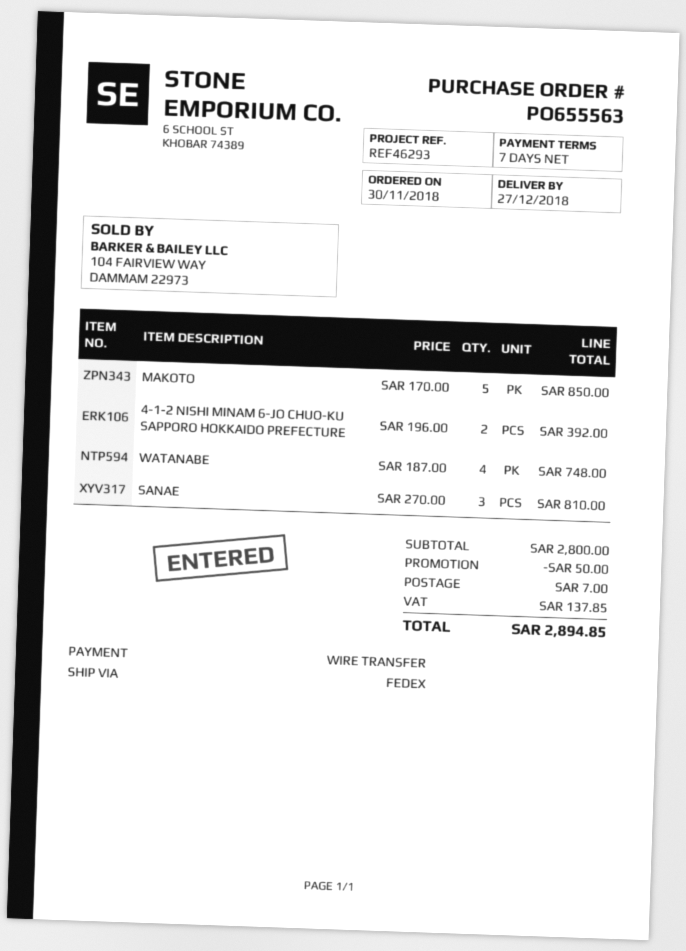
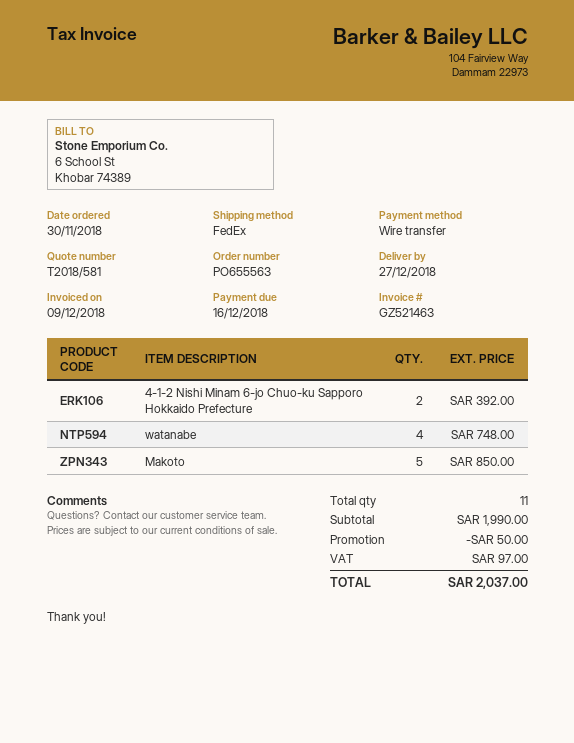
SANAE: 3 for 810.00 -> none
subtotal: 2800.00 -> 1990.00
shipping: 7.00 -> none
tax: 137.85 -> 97.00
total: 2894.85 -> 2037.00

